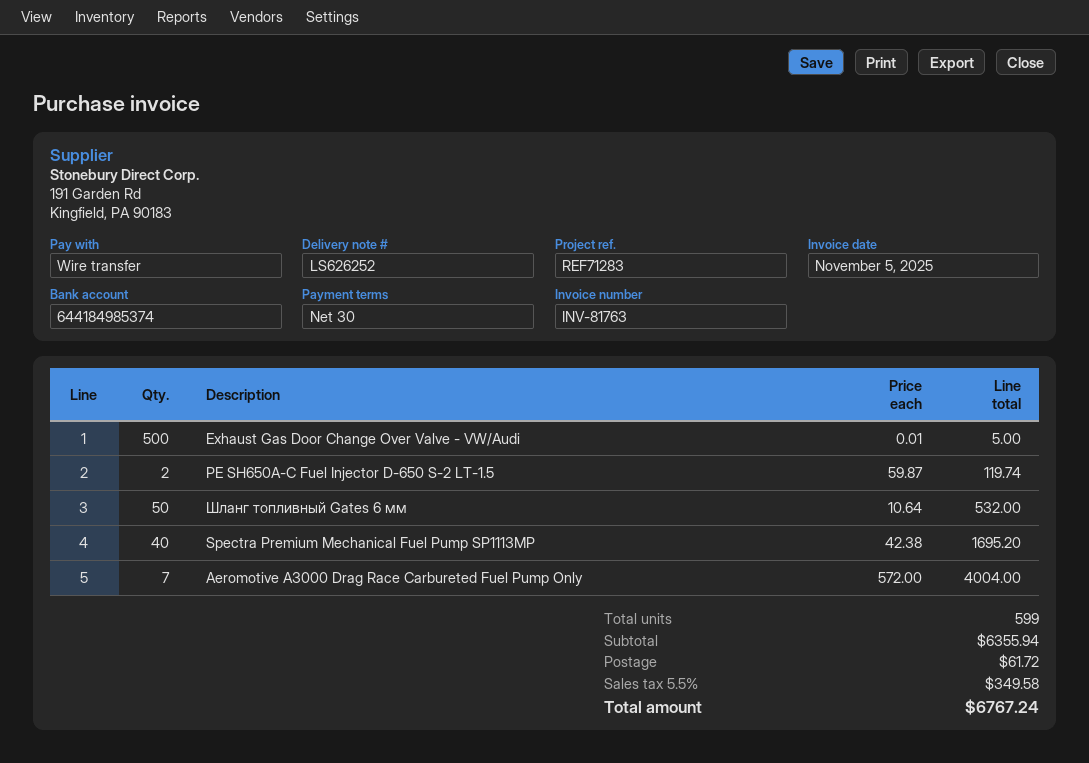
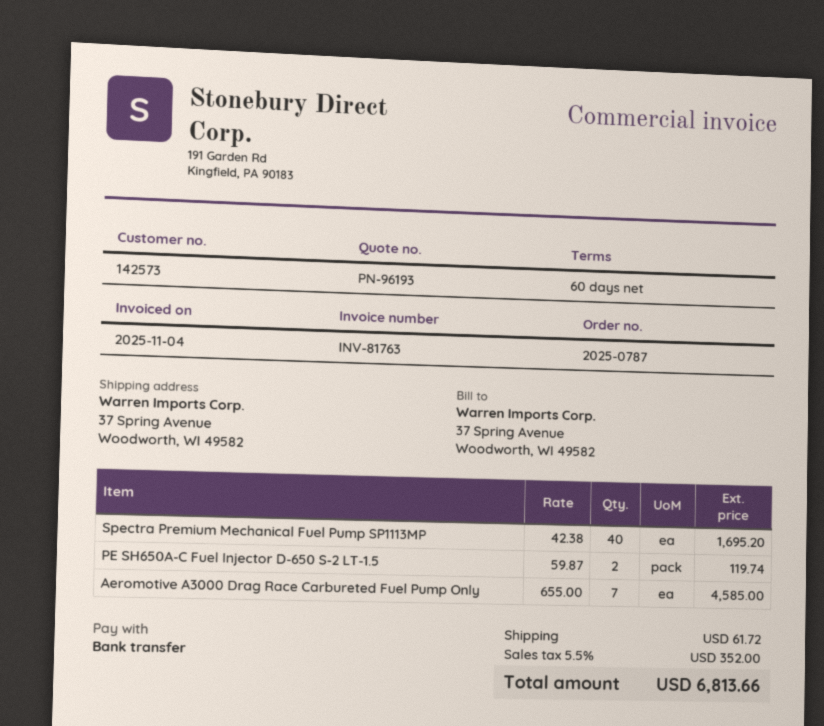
invoice date: 2025-11-05 -> 2025-11-04
payment terms: 30 days -> 60 days
Exhaust Gas Door Change Over Valve - VW/Audi: 500 x 0.01 = 5.00 -> none
Шланг топливный Gates 6 мм: 50 x 10.64 = 532.00 -> none
Aeromotive A3000 Drag Race Carbureted Fuel Pump Only: 7 x 572.00 = 4004.00 -> 7 x 655.00 = 4585.00
tax: 5.5% = 349.58 -> 5.5% = 352.00
total: 6767.24 -> 6813.66

